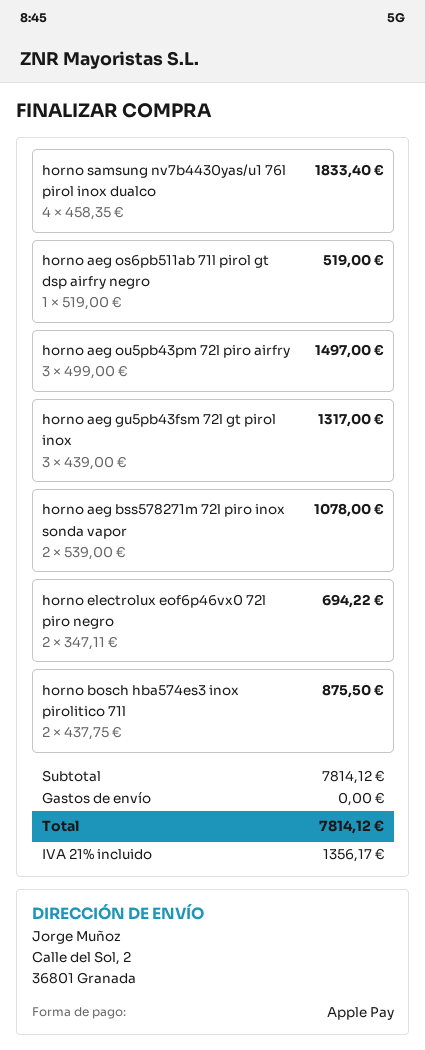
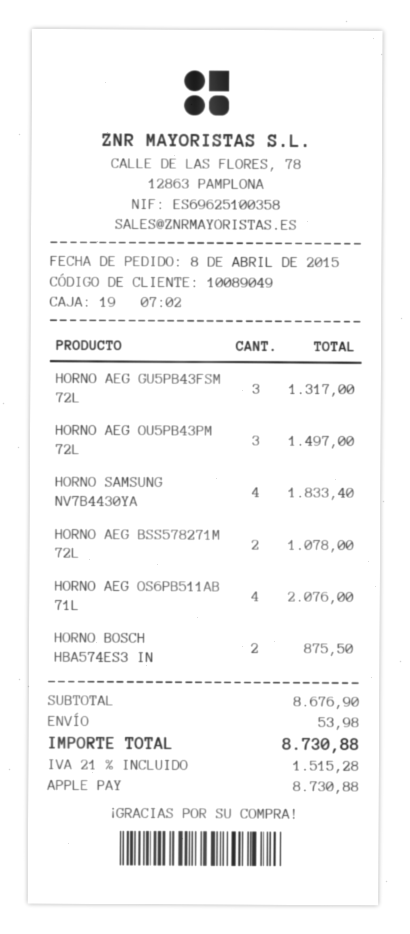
horno aeg os6pb511ab 71l pirol gt dsp airfry negro: 1 for 519.00 -> 4 for 2076.00
horno electrolux eof6p46vx0 72l piro negro: 2 for 694.22 -> none
subtotal: 7814.12 -> 8676.90
shipping: 0.00 -> 53.98
tax: 21% = 1356.17 -> 21% = 1515.28
total: 7814.12 -> 8730.88

